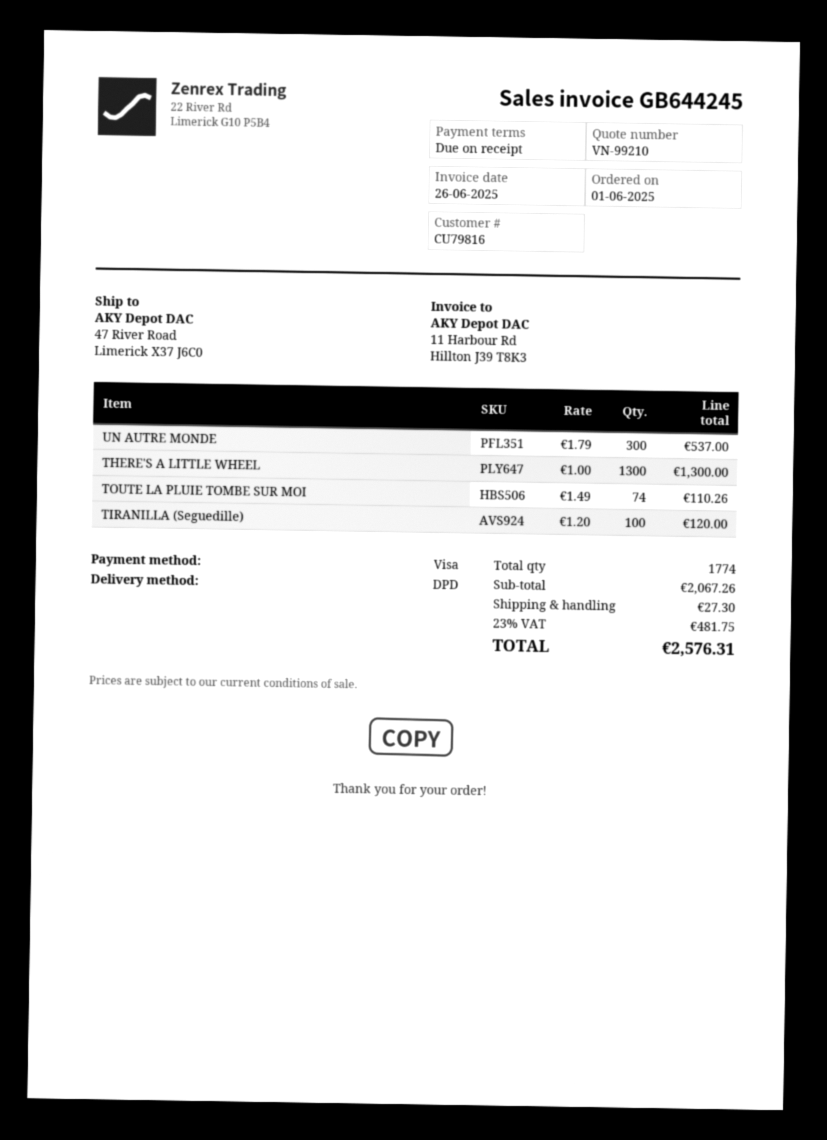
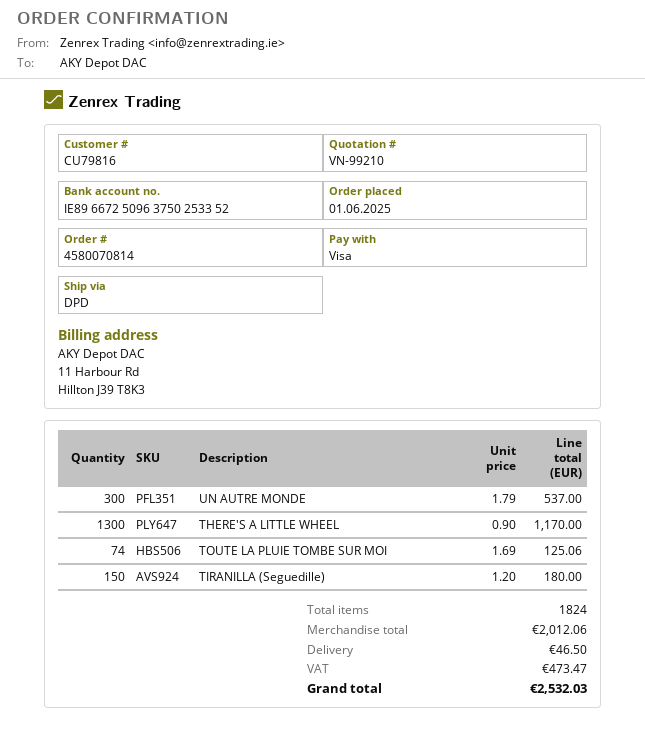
THERE'S A LITTLE WHEEL: 1300 x 1.00 = 1300.00 -> 1300 x 0.90 = 1170.00
TOUTE LA PLUIE TOMBE SUR MOI: 74 x 1.49 = 110.26 -> 74 x 1.69 = 125.06
TIRANILLA (Seguedille): 100 x 1.20 = 120.00 -> 150 x 1.20 = 180.00
total quantity: 1774 -> 1824
subtotal: 2067.26 -> 2012.06
shipping: 27.30 -> 46.50
tax: 481.75 -> 473.47
total: 2576.31 -> 2532.03

